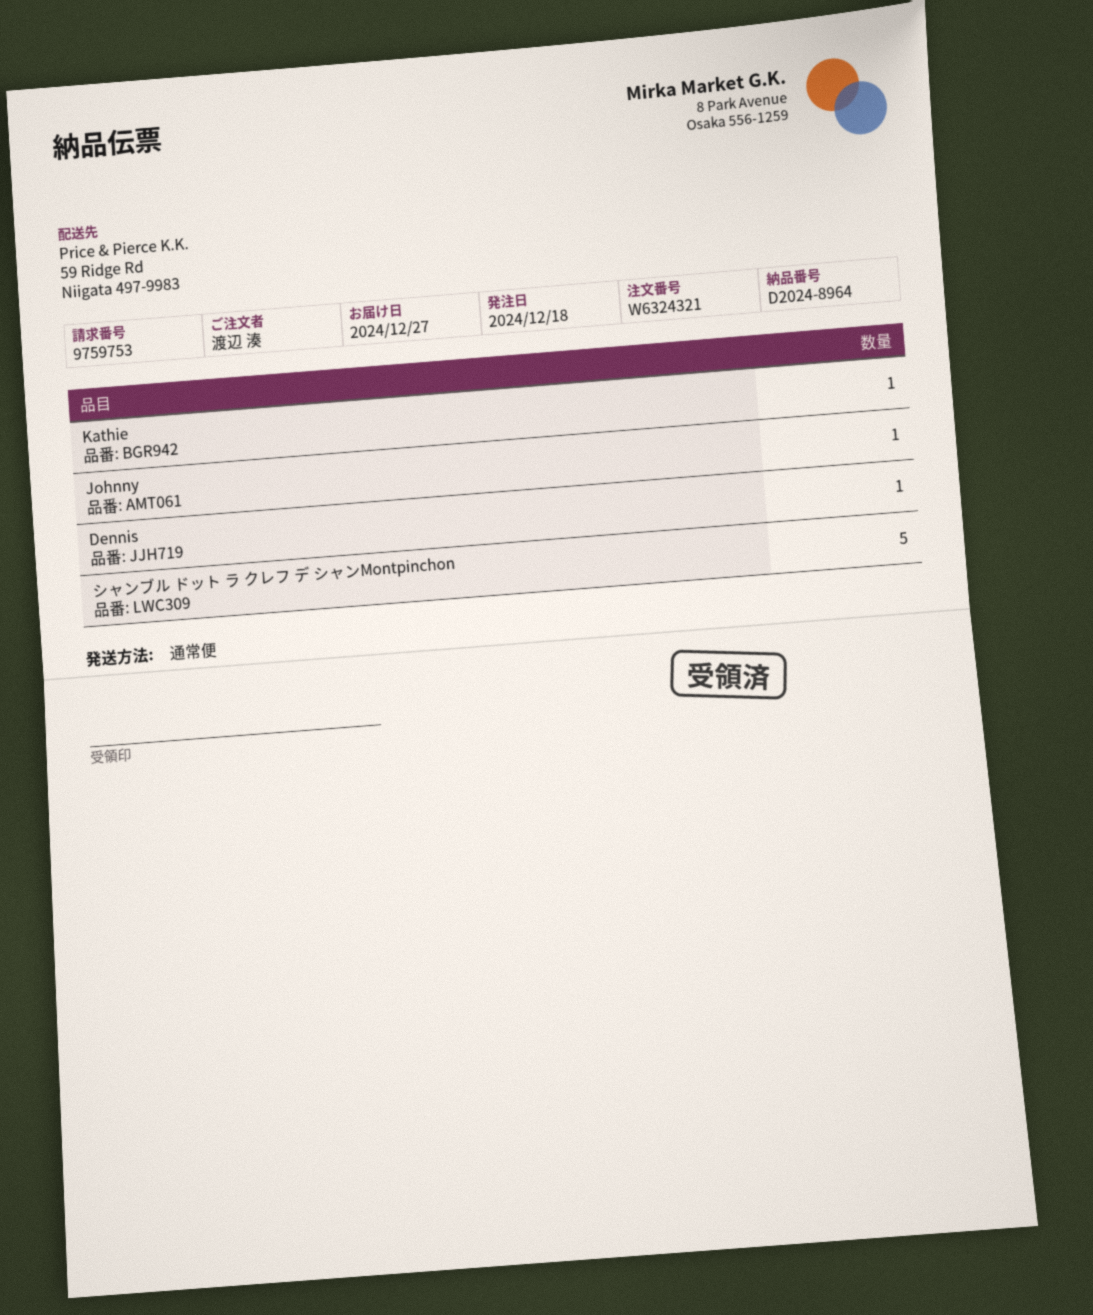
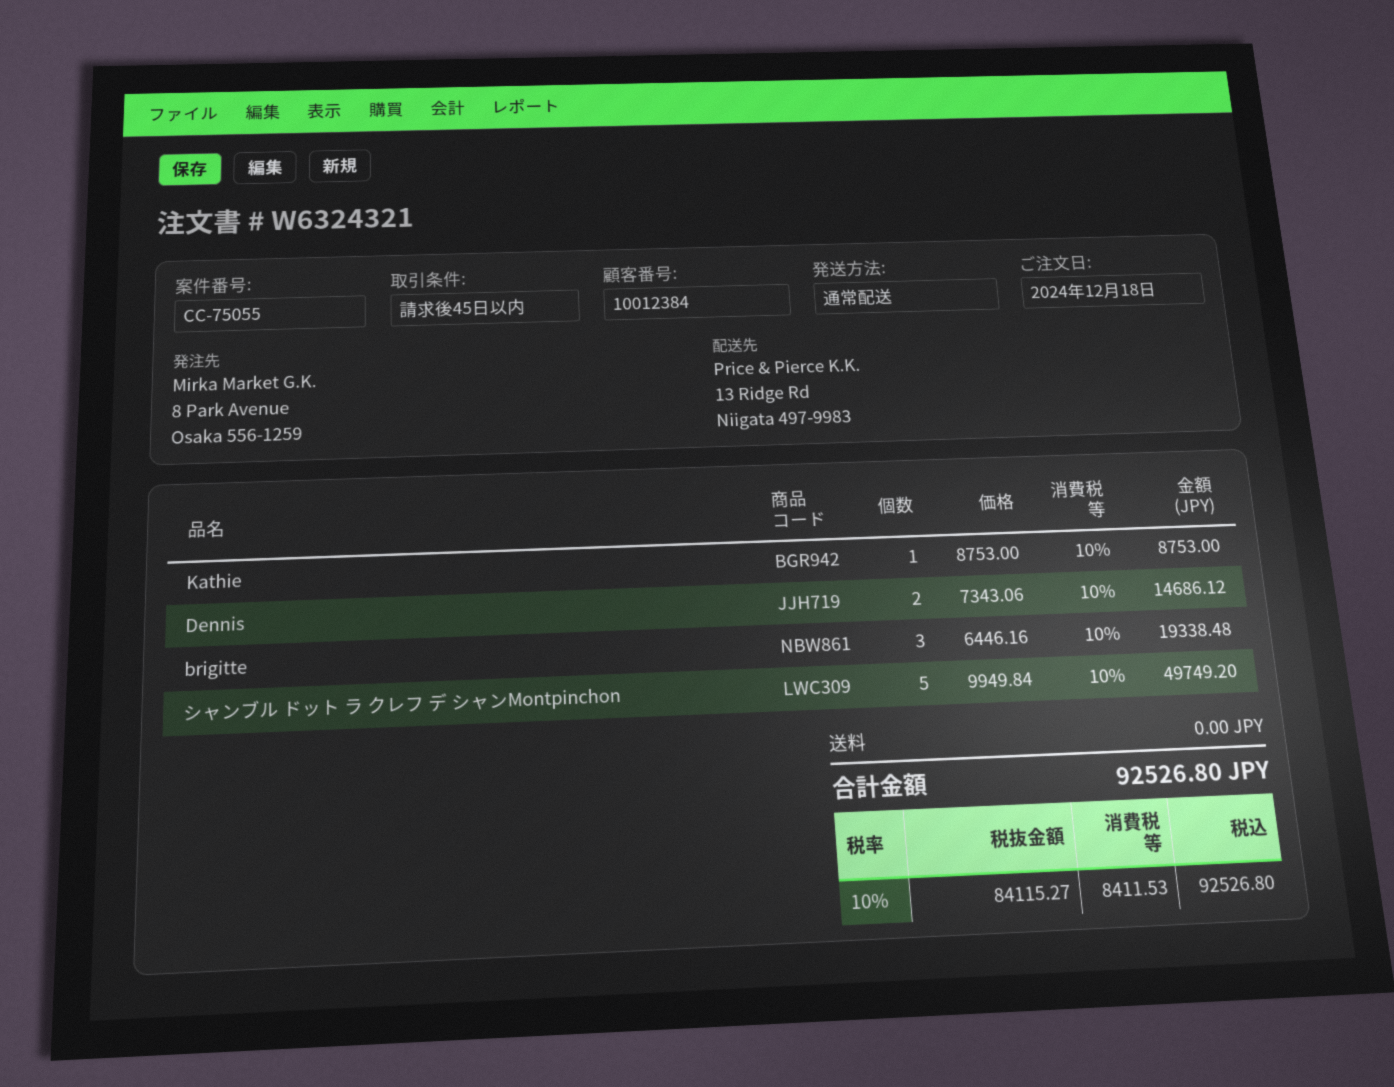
ship to: 59 Ridge Rd, Niigata 497-9983 -> 13 Ridge Rd, Niigata 497-9983
Johnny: 1 -> none
Dennis: 1 -> 2
brigitte: none -> 3

